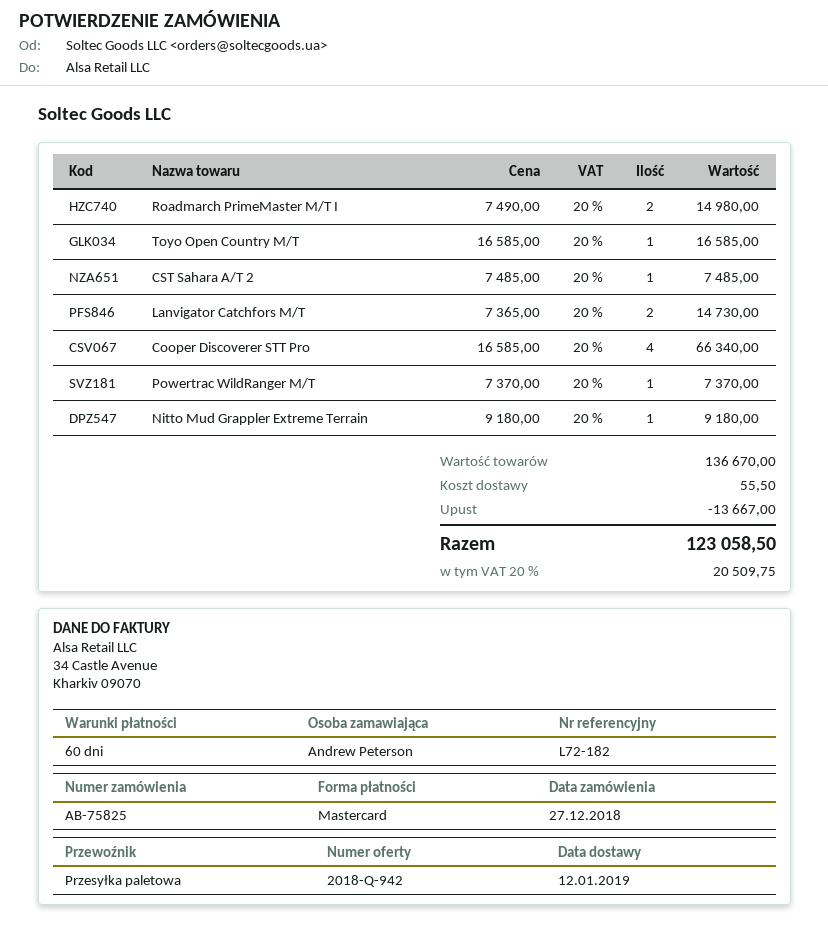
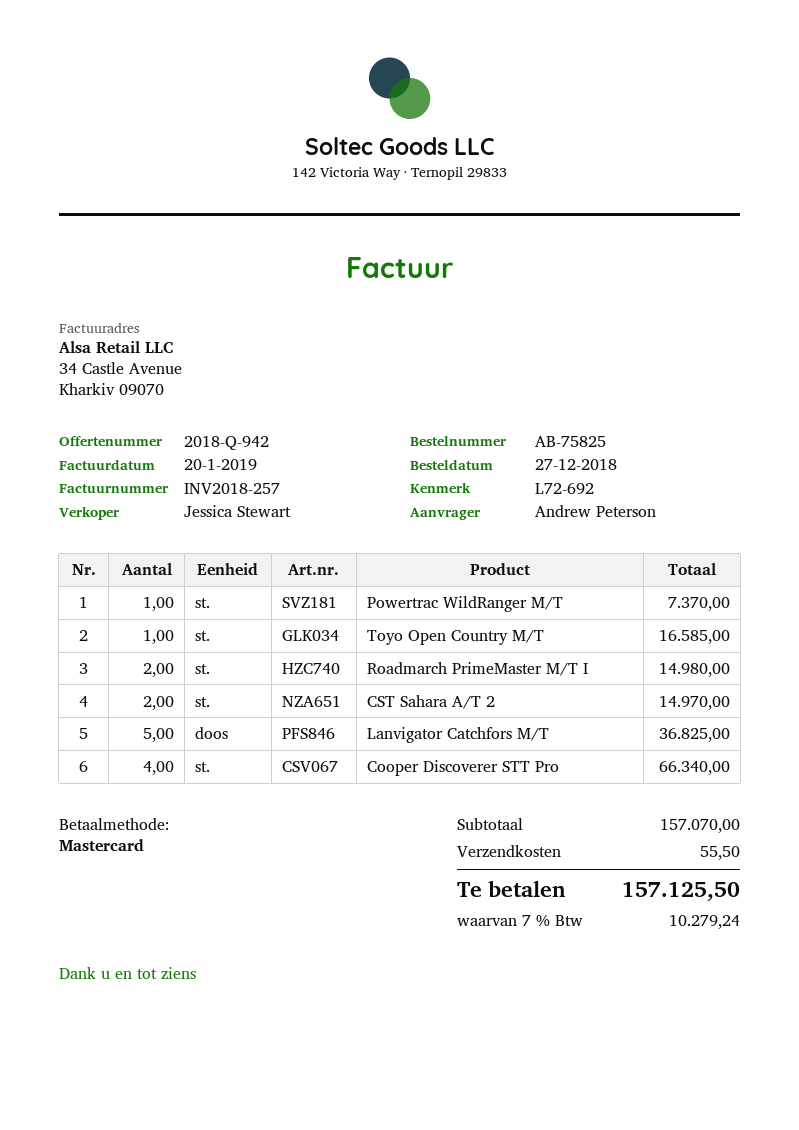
reference: L72-182 -> L72-692
CST Sahara A/T 2: 1 for 7485.00 -> 2 for 14970.00
Lanvigator Catchfors M/T: 2 for 14730.00 -> 5 for 36825.00
Nitto Mud Grappler Extreme Terrain: 1 for 9180.00 -> none
subtotal: 136670.00 -> 157070.00
discount: 13667.00 -> none
tax: 20% = 20509.75 -> 7% = 10279.24
total: 123058.50 -> 157125.50

